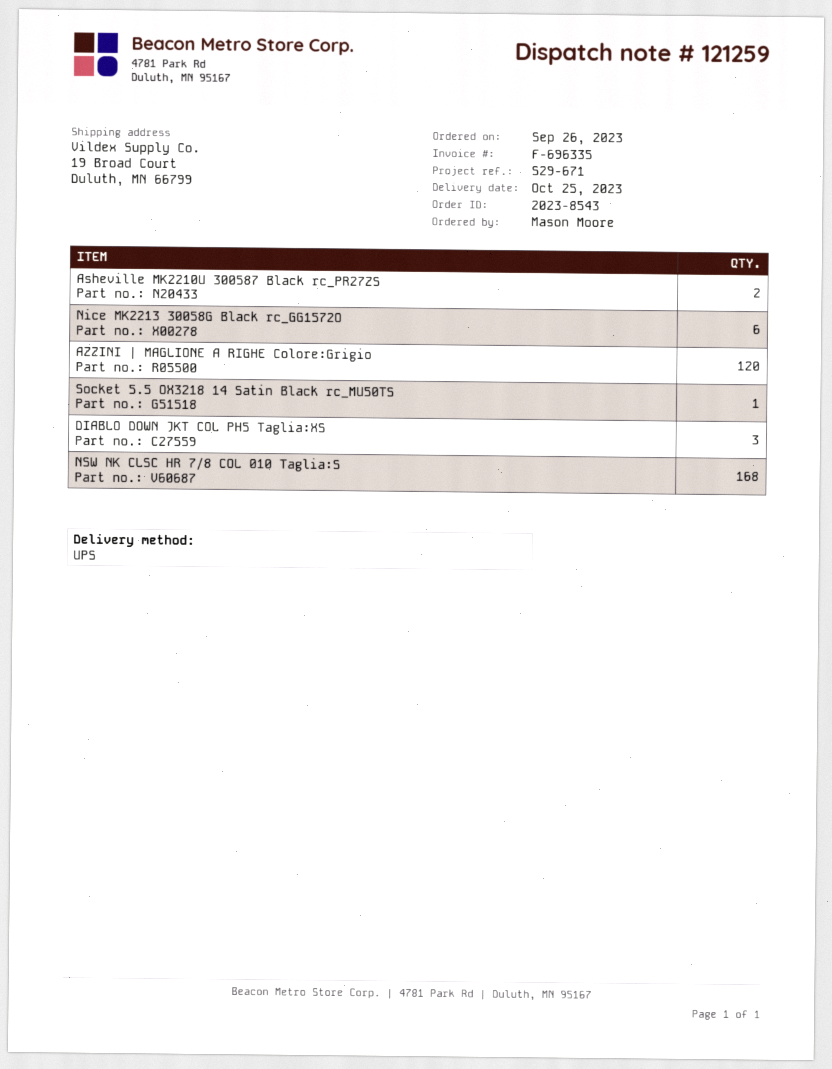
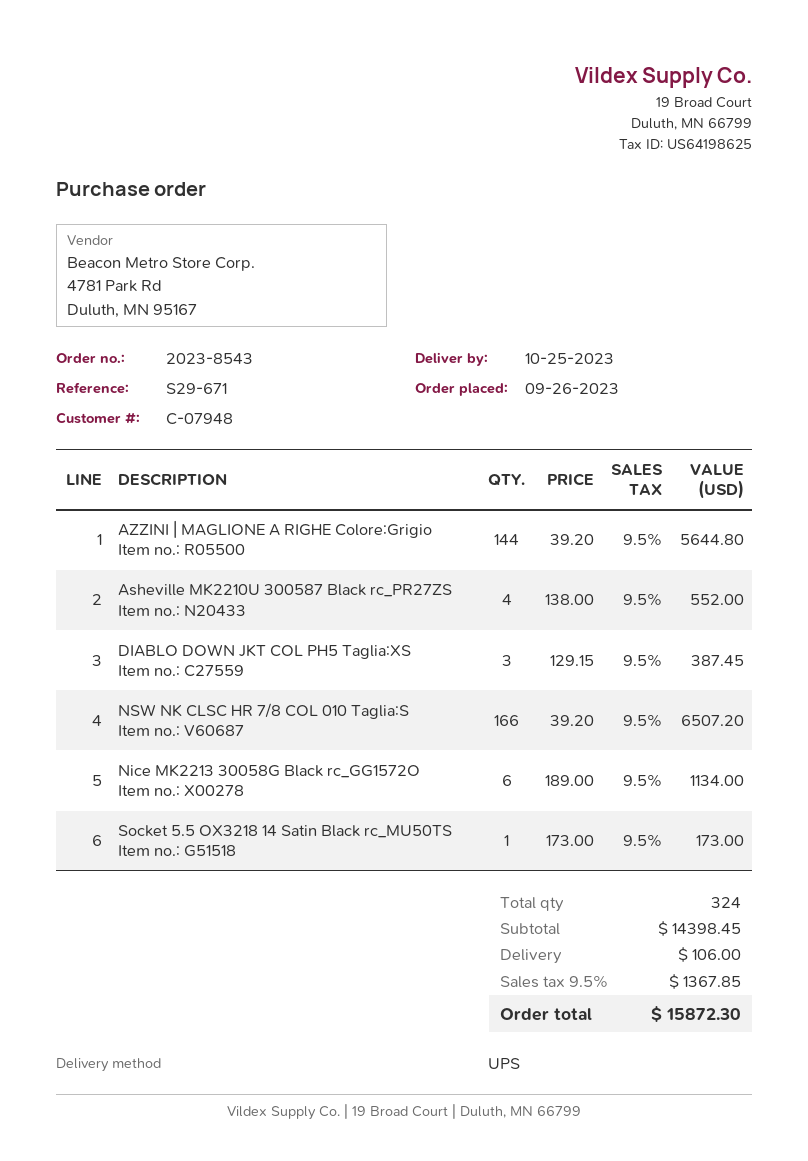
Asheville MK2210U 300587 Black rc_PR27ZS: 2 -> 4
AZZINI | MAGLIONE A RIGHE Colore:Grigio: 120 -> 144
NSW NK CLSC HR 7/8 COL 010 Taglia:S: 168 -> 166

